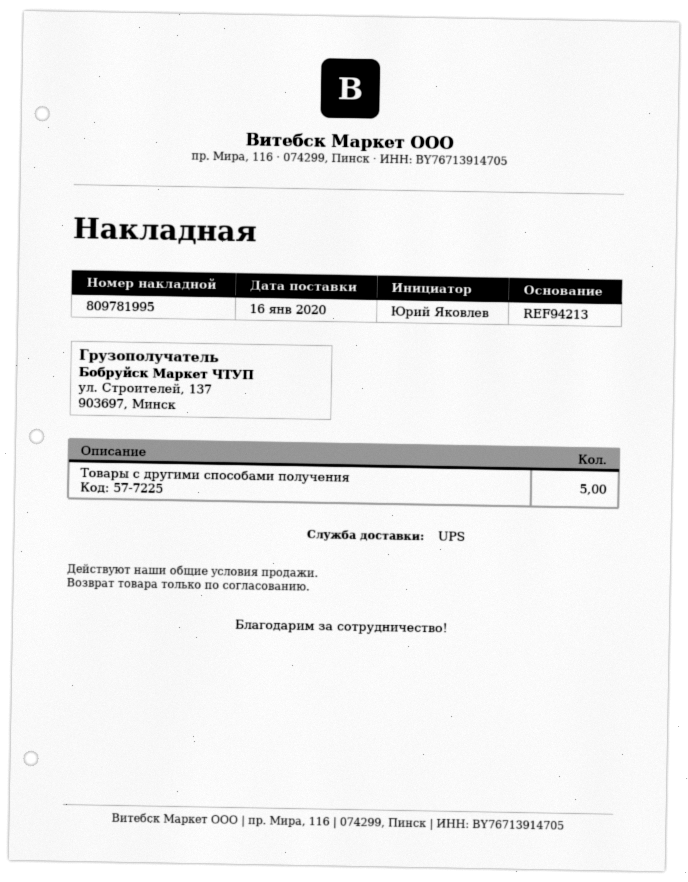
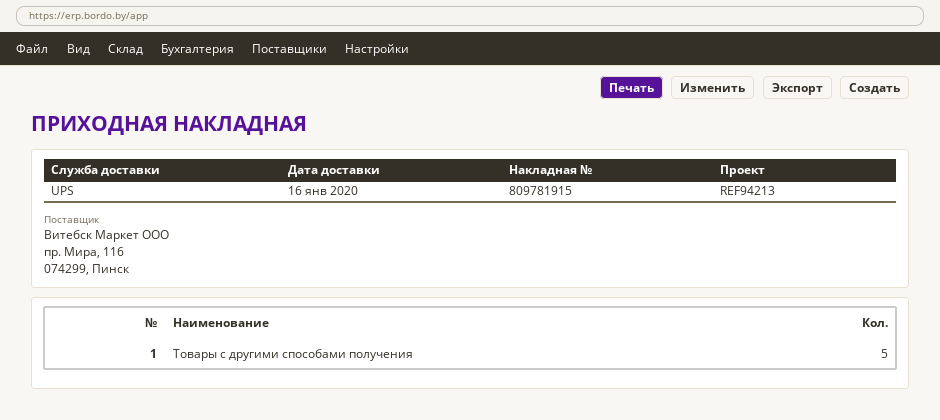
delivery note number: 809781995 -> 809781915

